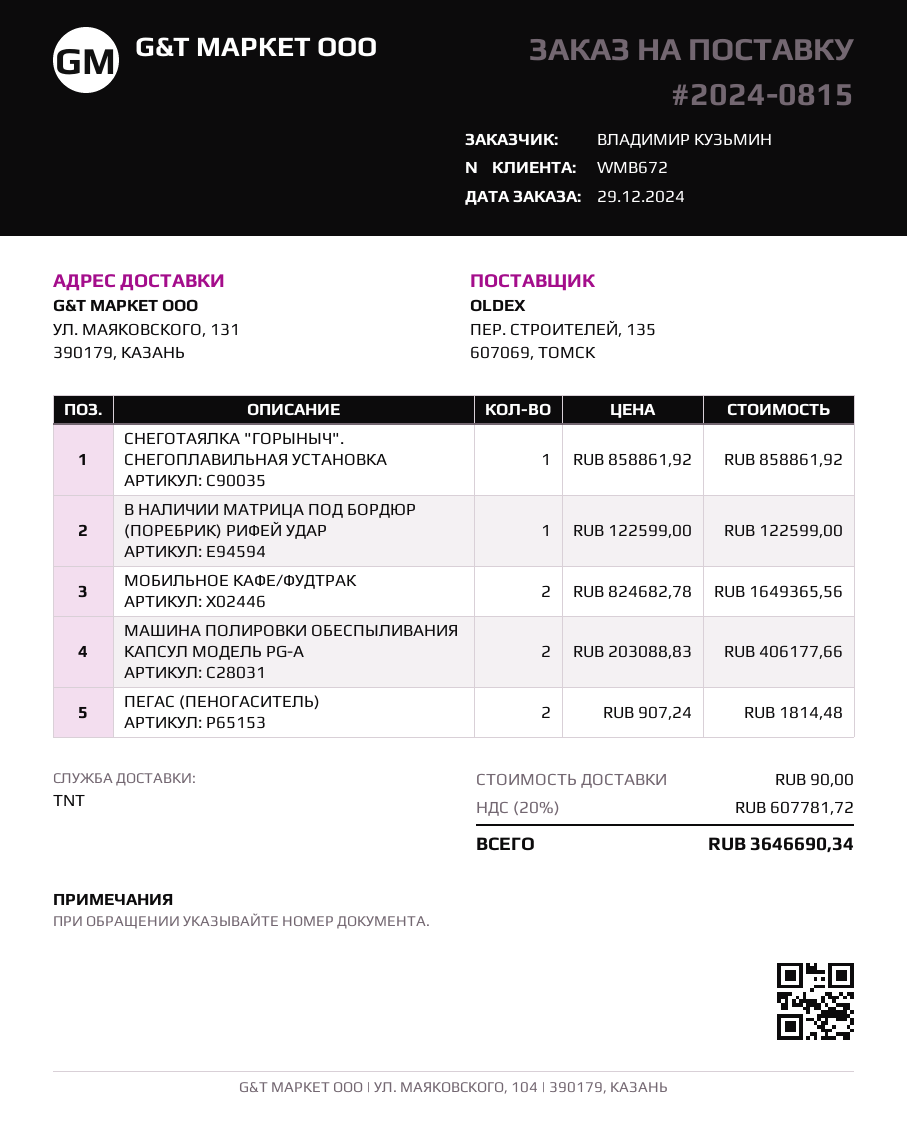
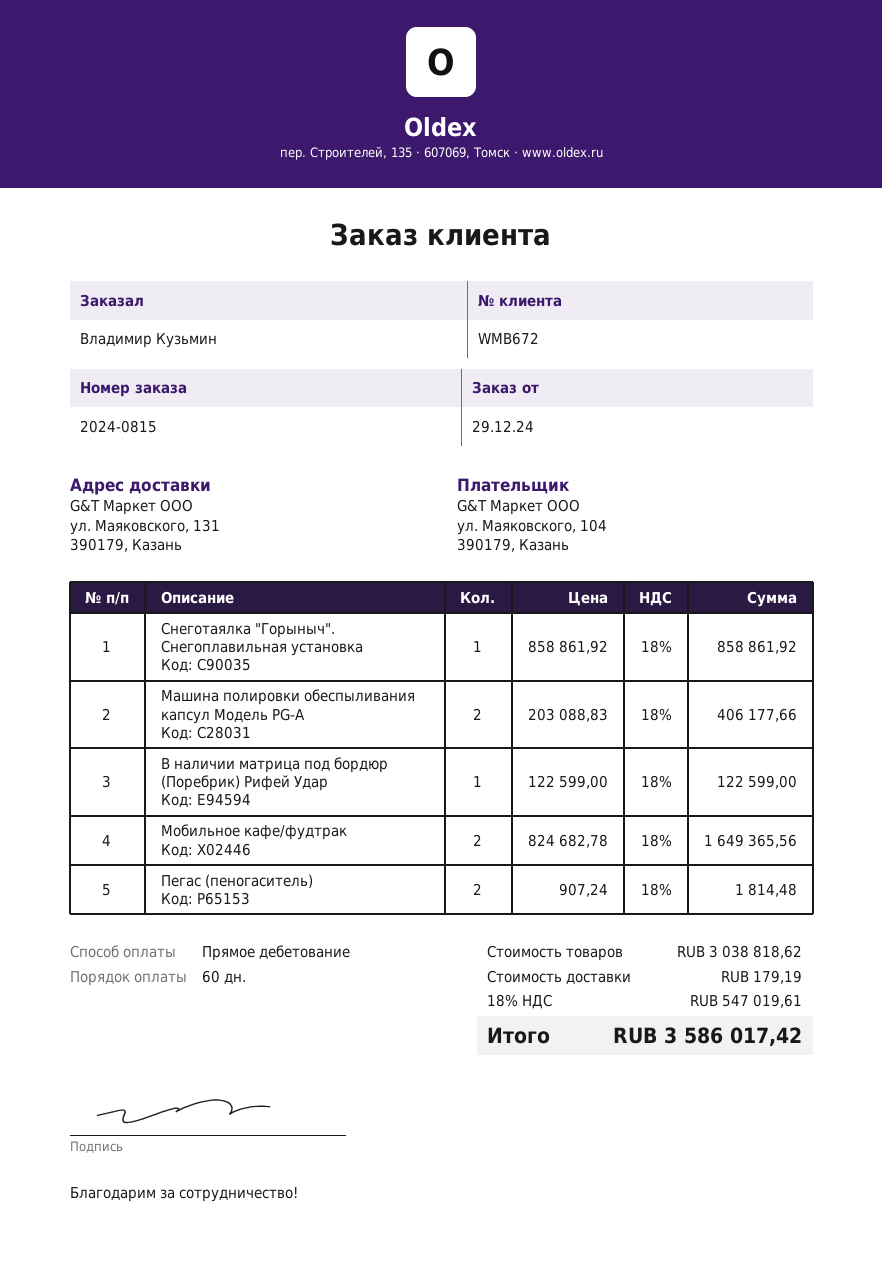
shipping: 90.00 -> 179.19
tax: 20% = 607781.72 -> 18% = 547019.61
total: 3646690.34 -> 3586017.42

